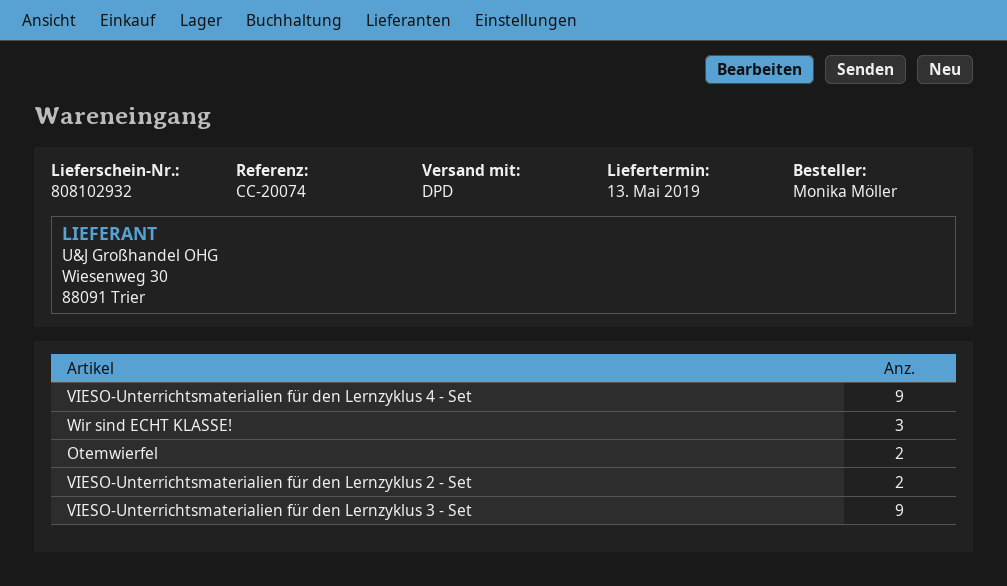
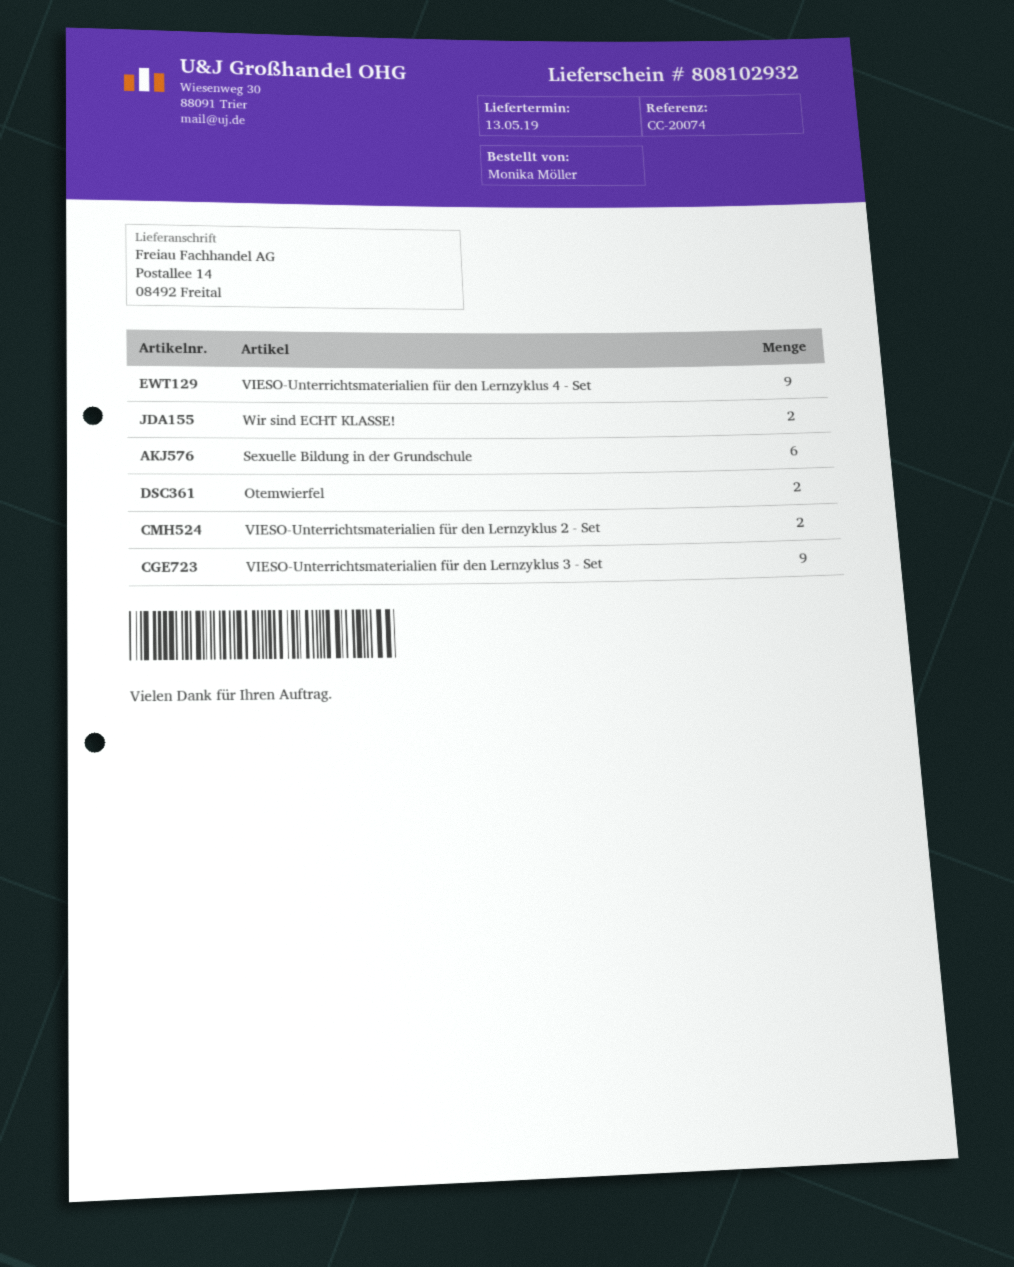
Wir sind ECHT KLASSE!: 3 -> 2
Sexuelle Bildung in der Grundschule: none -> 6

